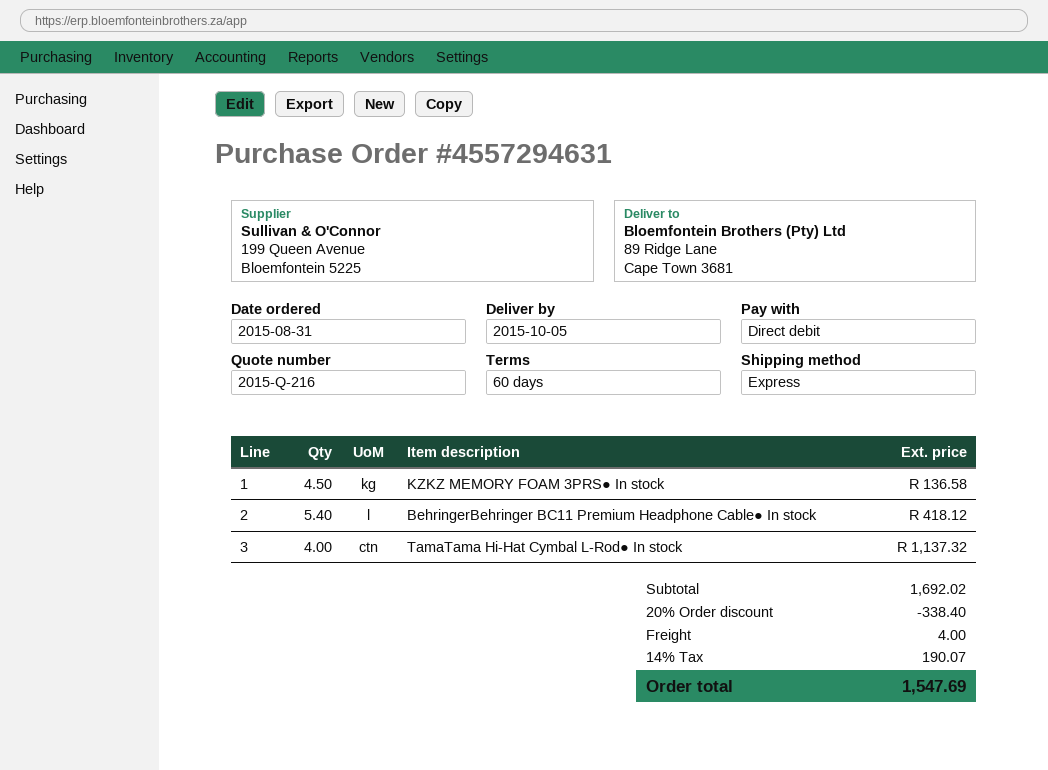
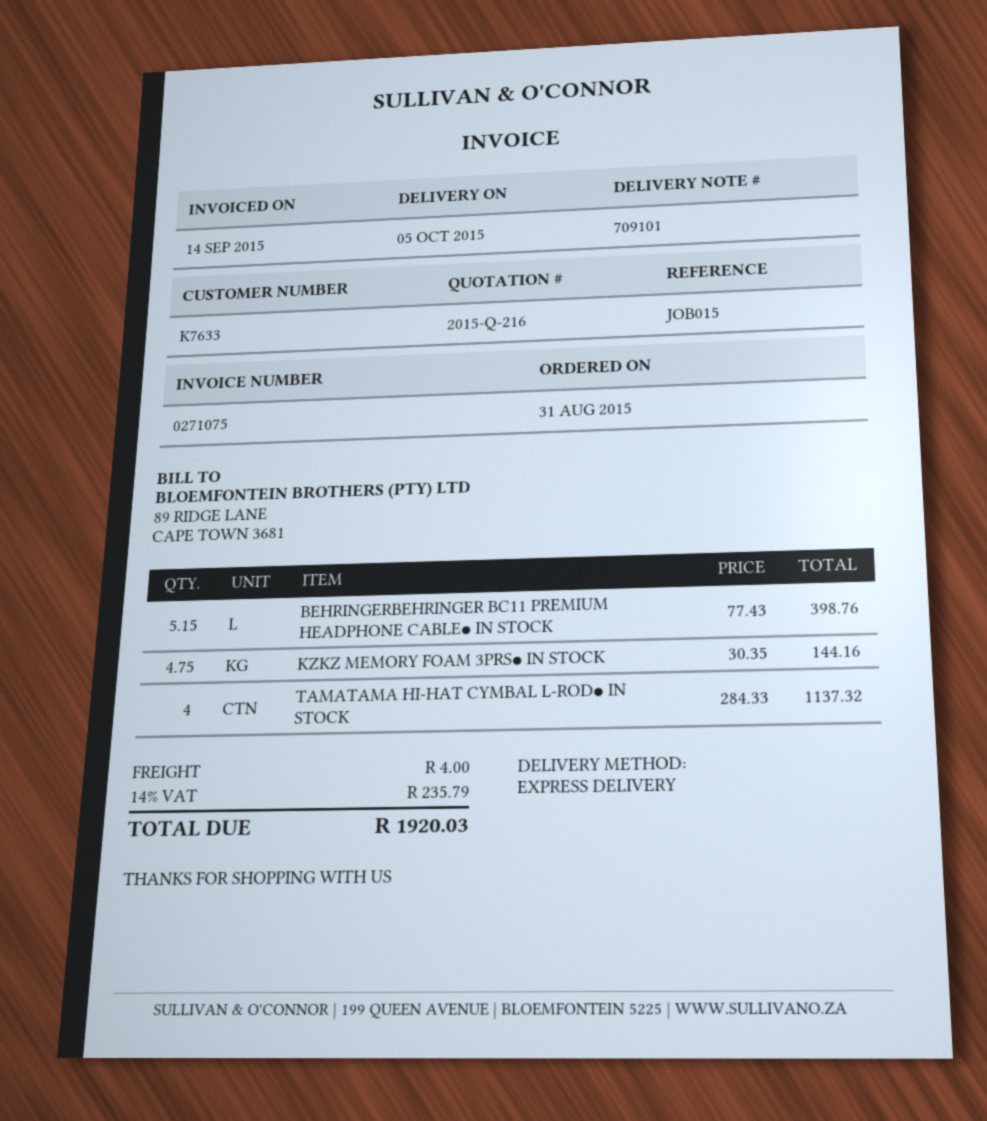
KZKZ MEMORY FOAM 3PRS● In stock: 4.5 for 136.58 -> 4.75 for 144.16
BehringerBehringer BC11 Premium Headphone Cable● In stock: 5.4 for 418.12 -> 5.15 for 398.76
discount: 20% = 338.40 -> none
tax: 14% = 190.07 -> 14% = 235.79
total: 1547.69 -> 1920.03

